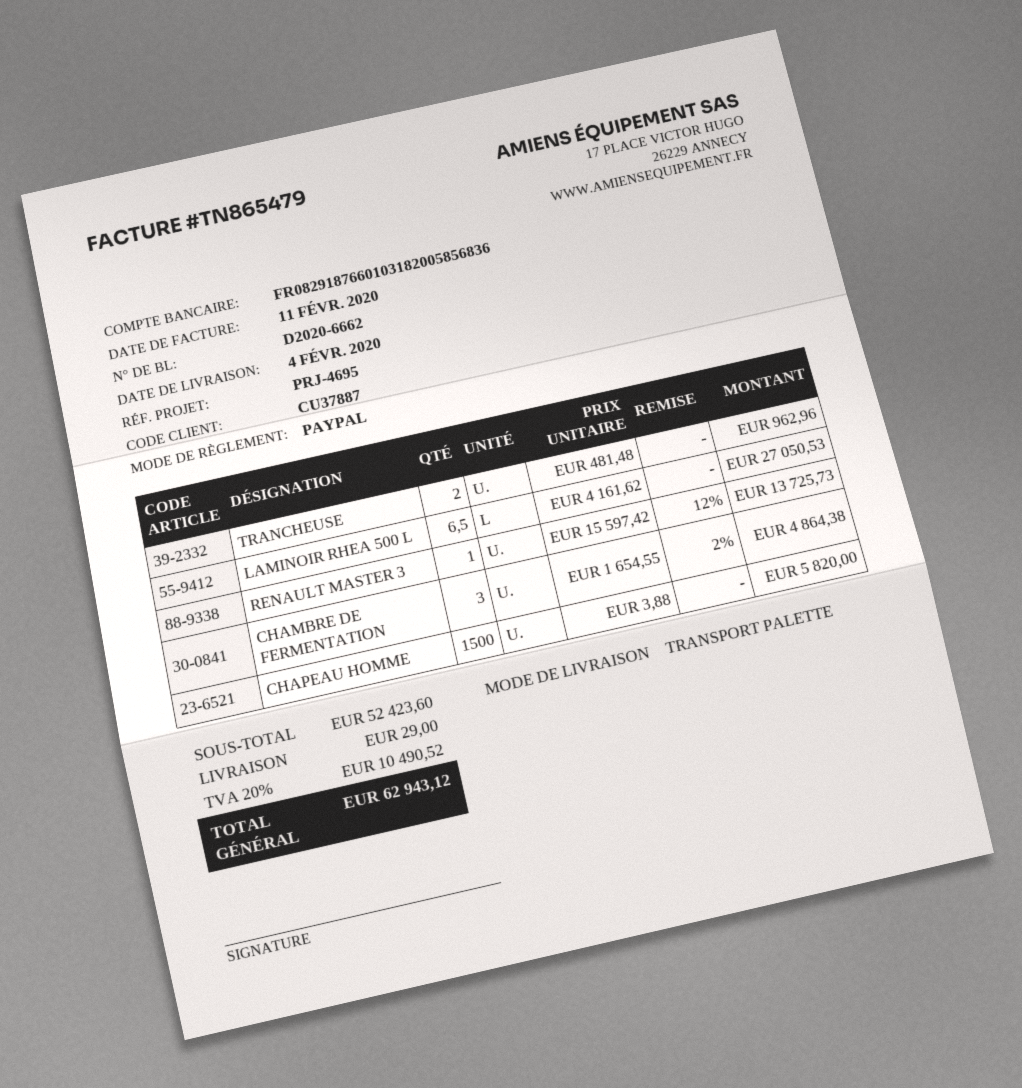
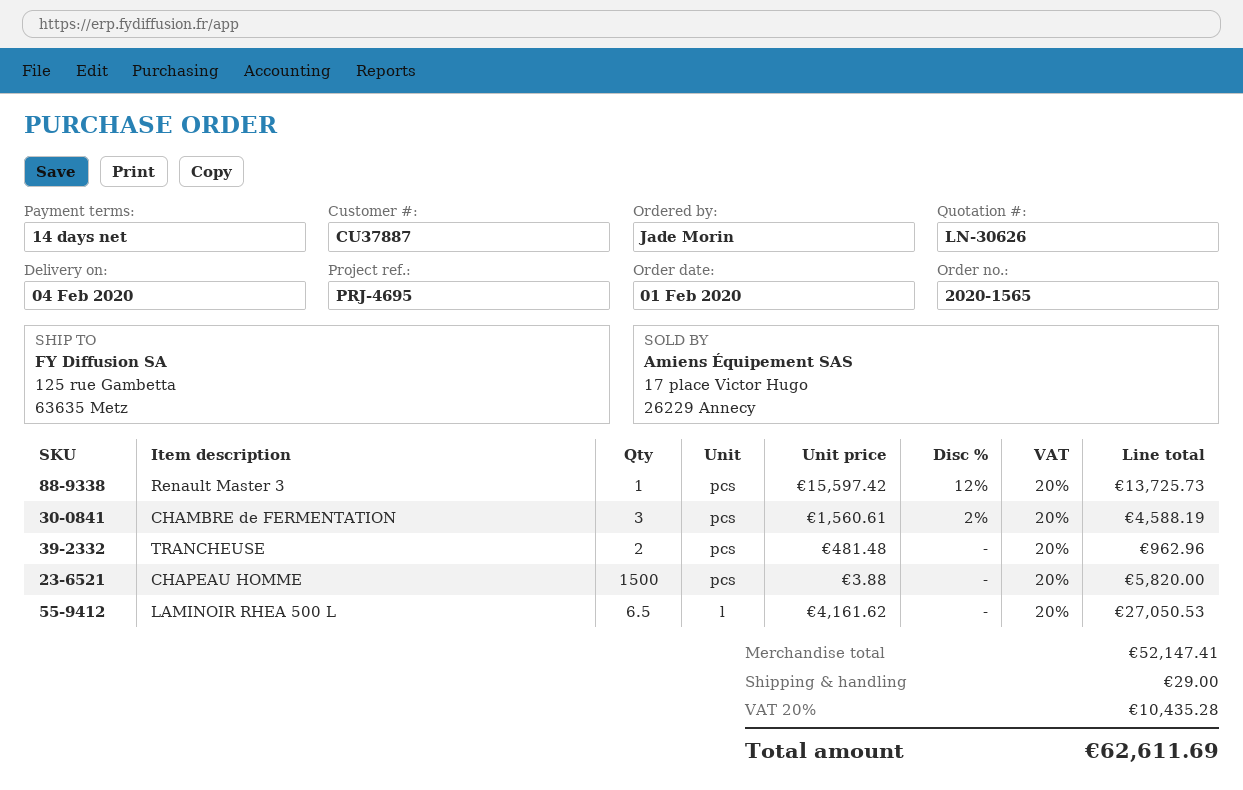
CHAMBRE DE FERMENTATION: 3 x 1654.55 - 2% = 4864.38 -> 3 x 1560.61 - 2% = 4588.19
subtotal: 52423.60 -> 52147.41
tax: 20% = 10490.52 -> 20% = 10435.28
total: 62943.12 -> 62611.69

